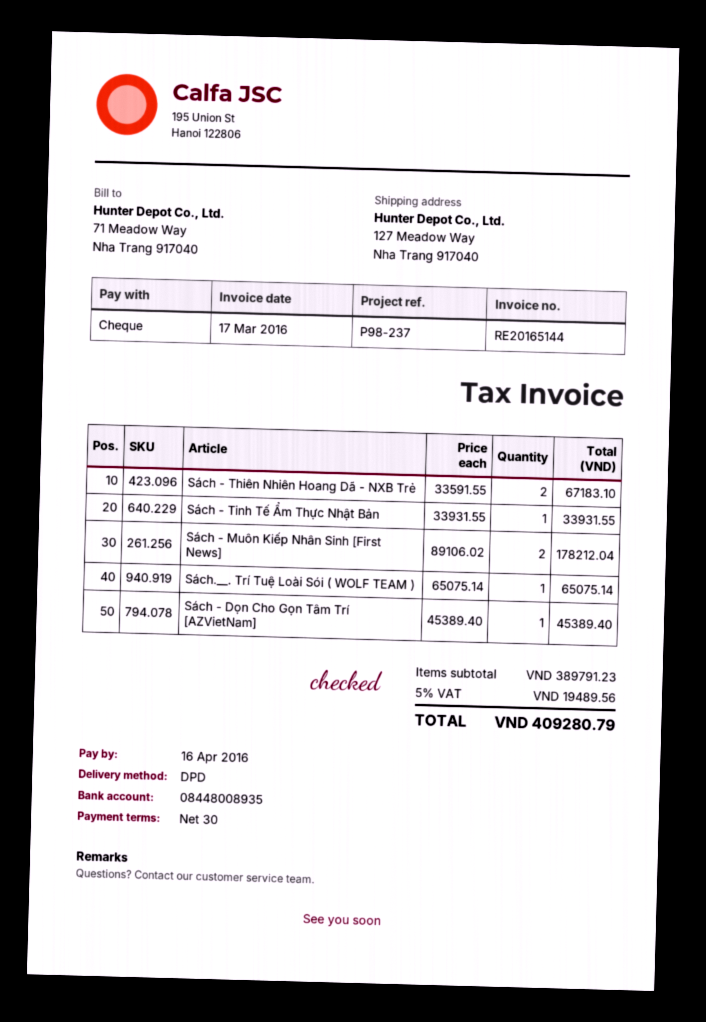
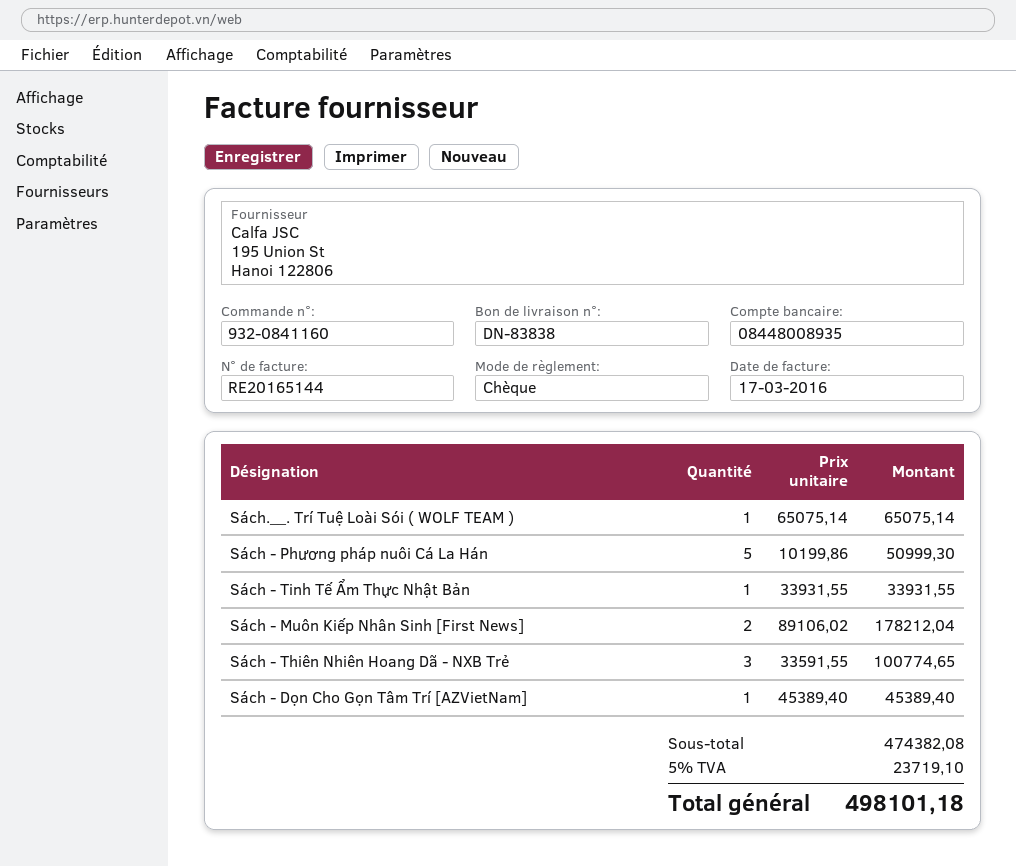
Sách - Thiên Nhiên Hoang Dã - NXB Trẻ: 2 x 33591.55 = 67183.10 -> 3 x 33591.55 = 100774.65
Sách - Phương pháp nuôi Cá La Hán: none -> 5 x 10199.86 = 50999.30
subtotal: 389791.23 -> 474382.08
tax: 5% = 19489.56 -> 5% = 23719.10
total: 409280.79 -> 498101.18

